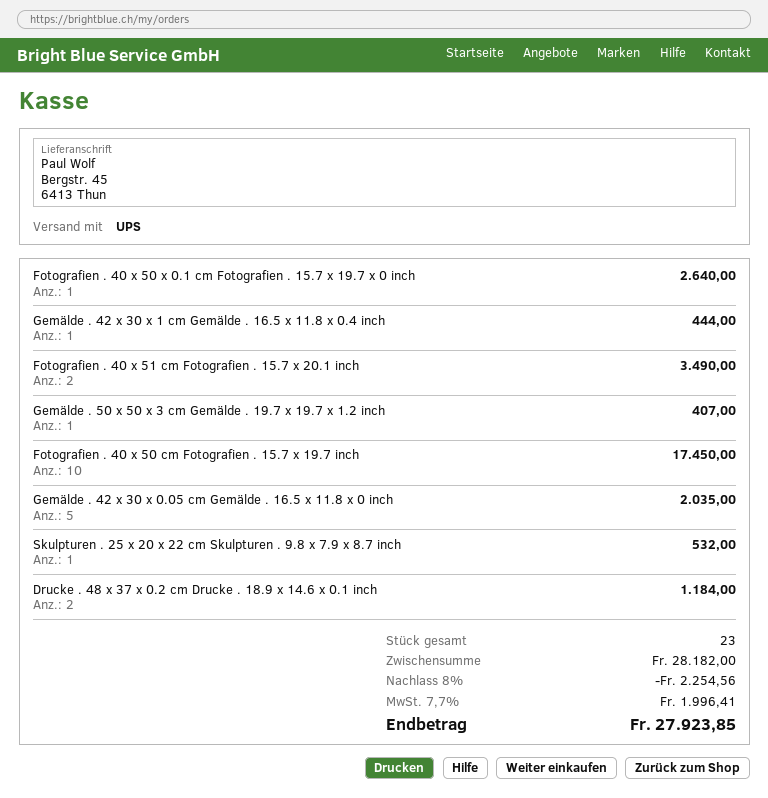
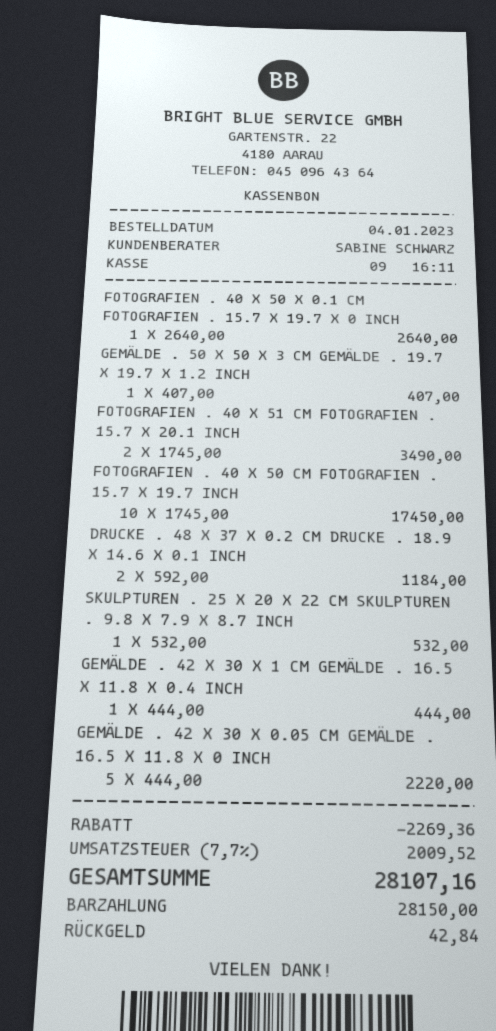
Gemälde . 42 x 30 x 0.05 cm Gemälde . 16.5 x 11.8 x 0 inch: 5 for 2035.00 -> 5 for 2220.00
discount: 2254.56 -> 2269.36
tax: 7.7% = 1996.41 -> 7.7% = 2009.52
total: 27923.85 -> 28107.16

